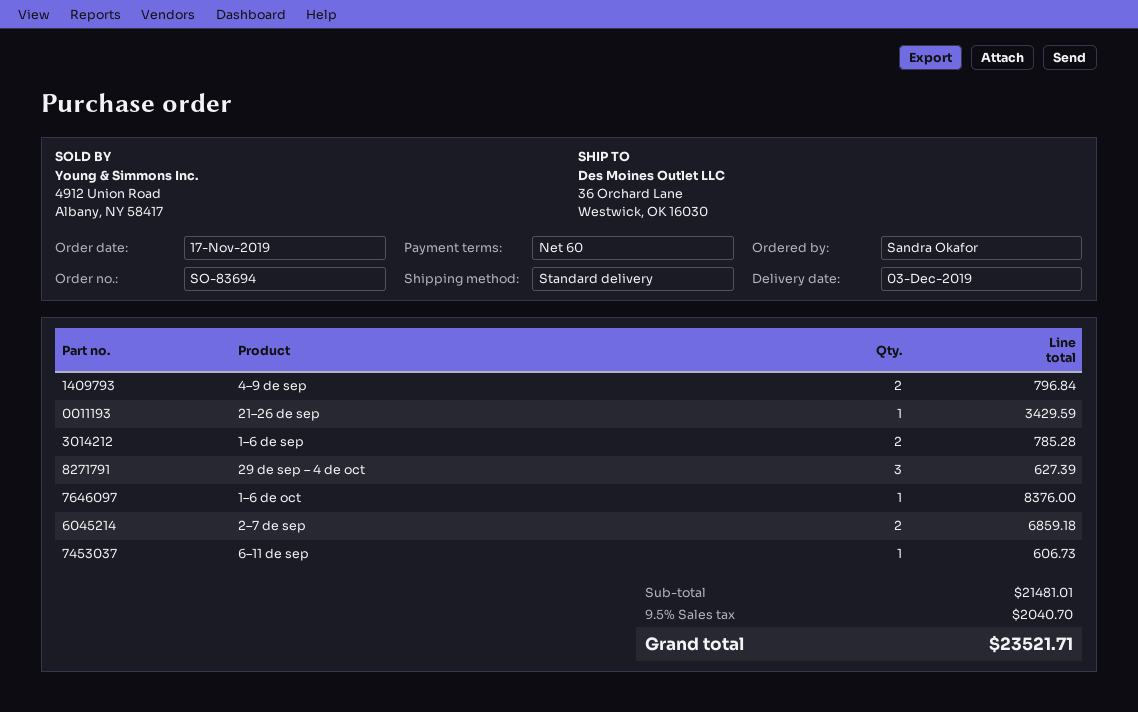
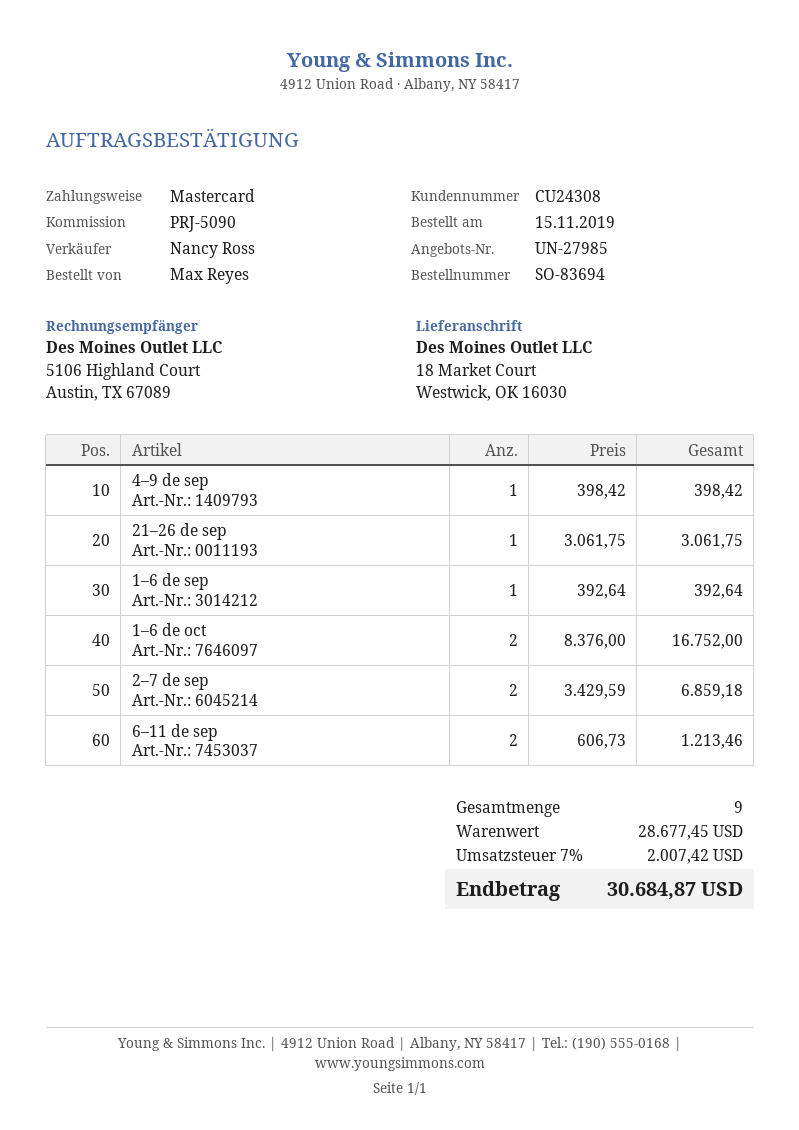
order date: 2019-11-17 -> 2019-11-15
ordered by: Sandra Okafor -> Max Reyes
ship to: 36 Orchard Lane, Westwick, OK 16030 -> 18 Market Court, Westwick, OK 16030
4–9 de sep: 2 for 796.84 -> 1 for 398.42
21–26 de sep: 1 for 3429.59 -> 1 for 3061.75
1–6 de sep: 2 for 785.28 -> 1 for 392.64
29 de sep – 4 de oct: 3 for 627.39 -> none
1–6 de oct: 1 for 8376.00 -> 2 for 16752.00
6–11 de sep: 1 for 606.73 -> 2 for 1213.46
subtotal: 21481.01 -> 28677.45
tax: 9.5% = 2040.70 -> 7% = 2007.42
total: 23521.71 -> 30684.87

